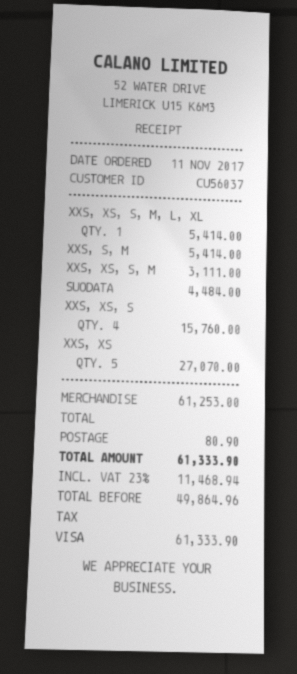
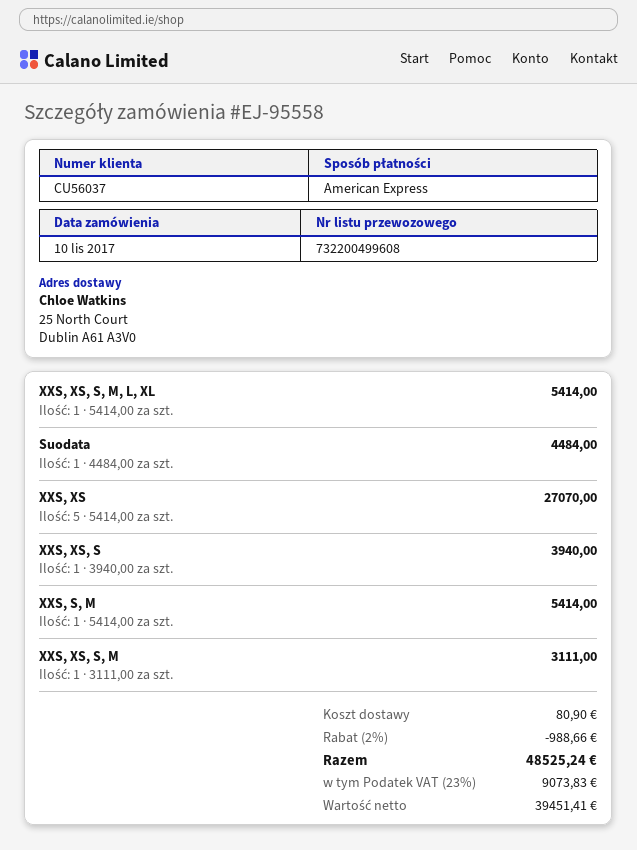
order date: 2017-11-11 -> 2017-11-10
payment method: Visa -> American Express
XXS, XS, S: 4 for 15760.00 -> 1 for 3940.00
discount: none -> 2% = 988.66
net: 49864.96 -> 39451.41
tax: 23% = 11468.94 -> 23% = 9073.83
total: 61333.90 -> 48525.24

